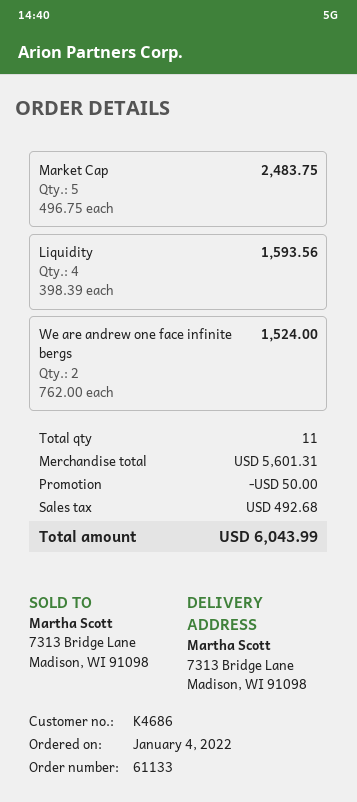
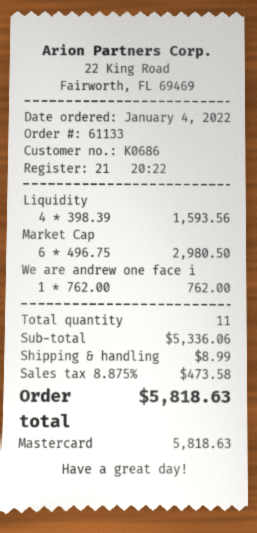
customer number: K4686 -> K0686
Market Cap: 5 x 496.75 = 2483.75 -> 6 x 496.75 = 2980.50
We are andrew one face infinite bergs: 2 x 762.00 = 1524.00 -> 1 x 762.00 = 762.00
subtotal: 5601.31 -> 5336.06
discount: 50.00 -> none
shipping: none -> 8.99
tax: 492.68 -> 473.58
total: 6043.99 -> 5818.63

